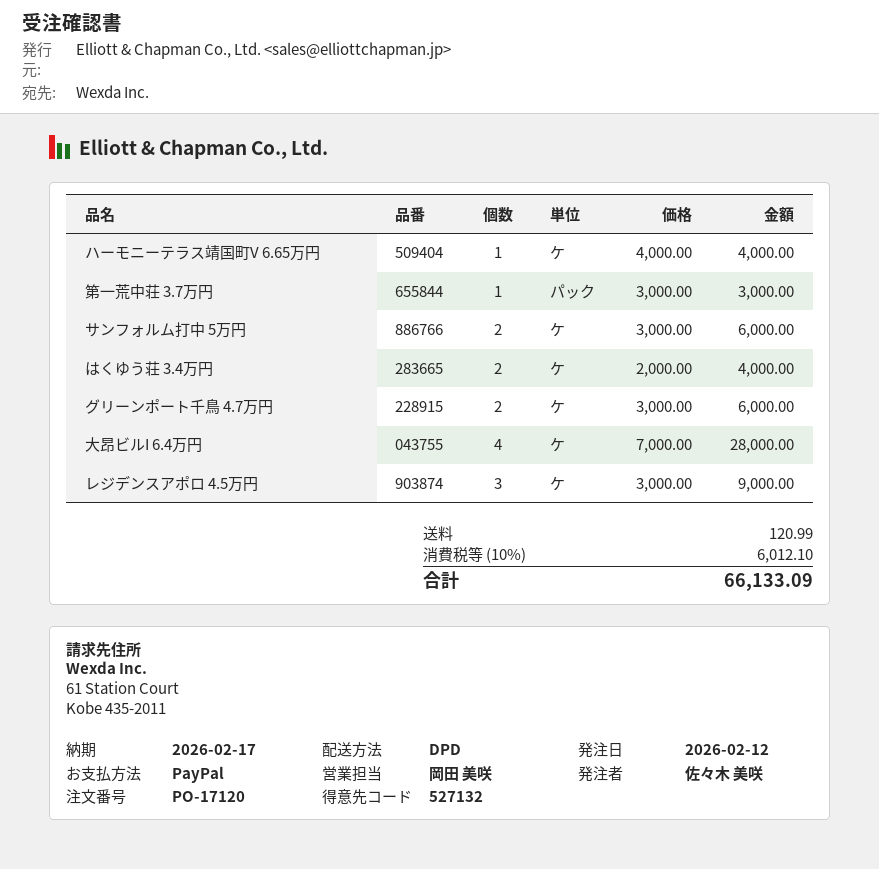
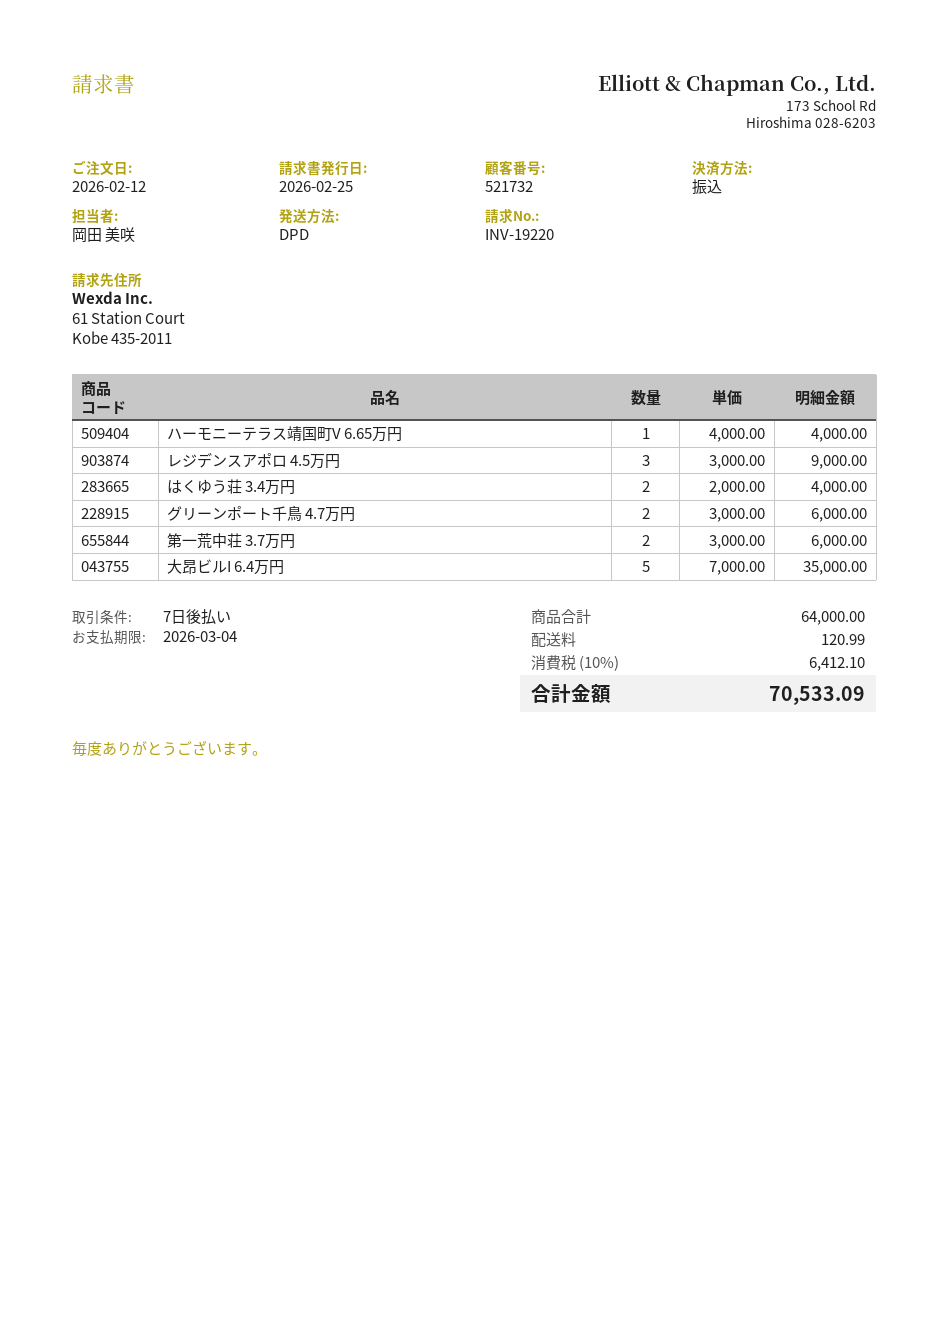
customer number: 527132 -> 521732
payment method: PayPal -> bank transfer
第一荒中荘 3.7万円: 1 x 3000.00 = 3000.00 -> 2 x 3000.00 = 6000.00
サンフォルム打中 5万円: 2 x 3000.00 = 6000.00 -> none
大昂ビルI 6.4万円: 4 x 7000.00 = 28000.00 -> 5 x 7000.00 = 35000.00
tax: 10% = 6012.10 -> 10% = 6412.10
total: 66133.09 -> 70533.09

